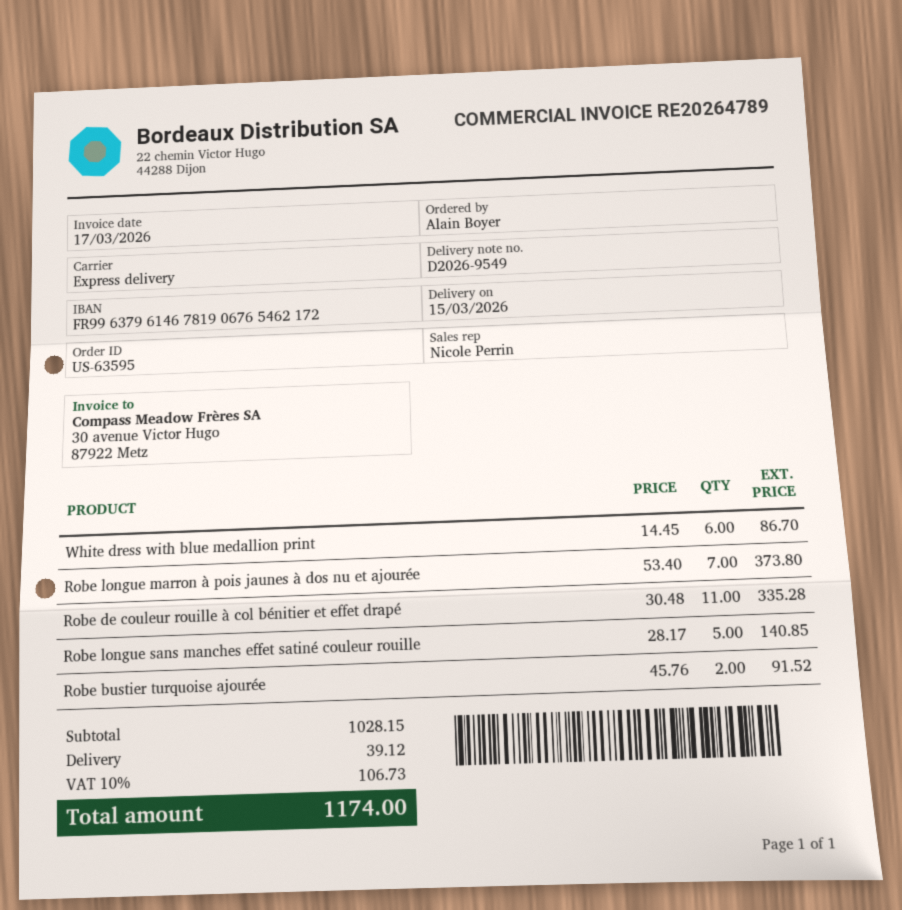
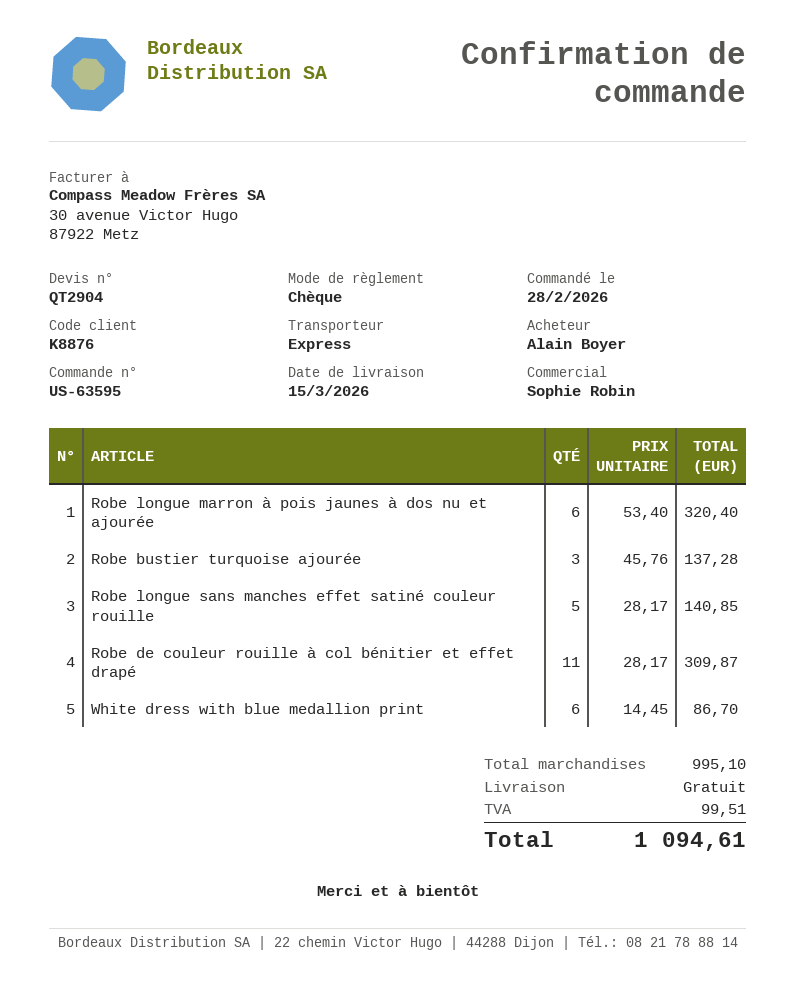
sales rep: Nicole Perrin -> Sophie Robin
Robe longue marron à pois jaunes à dos nu et ajourée: 7 x 53.40 = 373.80 -> 6 x 53.40 = 320.40
Robe de couleur rouille à col bénitier et effet drapé: 11 x 30.48 = 335.28 -> 11 x 28.17 = 309.87
Robe bustier turquoise ajourée: 2 x 45.76 = 91.52 -> 3 x 45.76 = 137.28
subtotal: 1028.15 -> 995.10
shipping: 39.12 -> 0.00
tax: 106.73 -> 99.51
total: 1174.00 -> 1094.61

